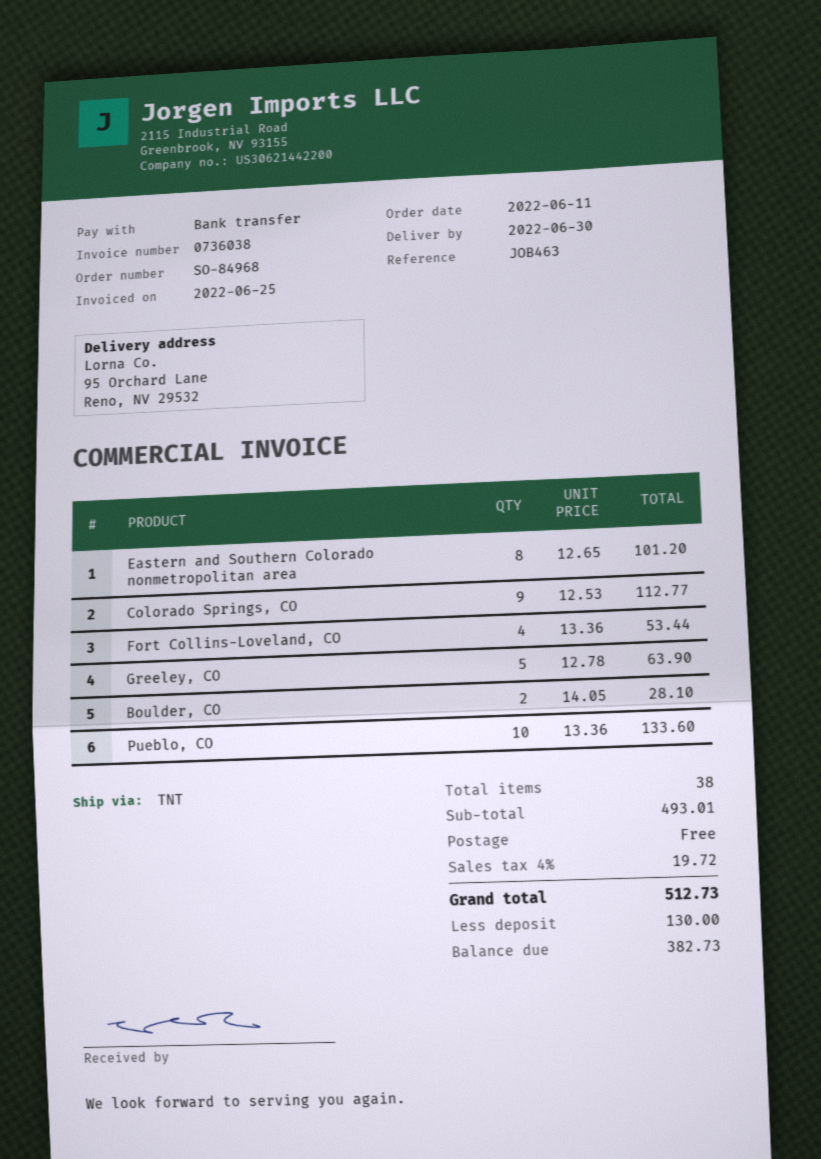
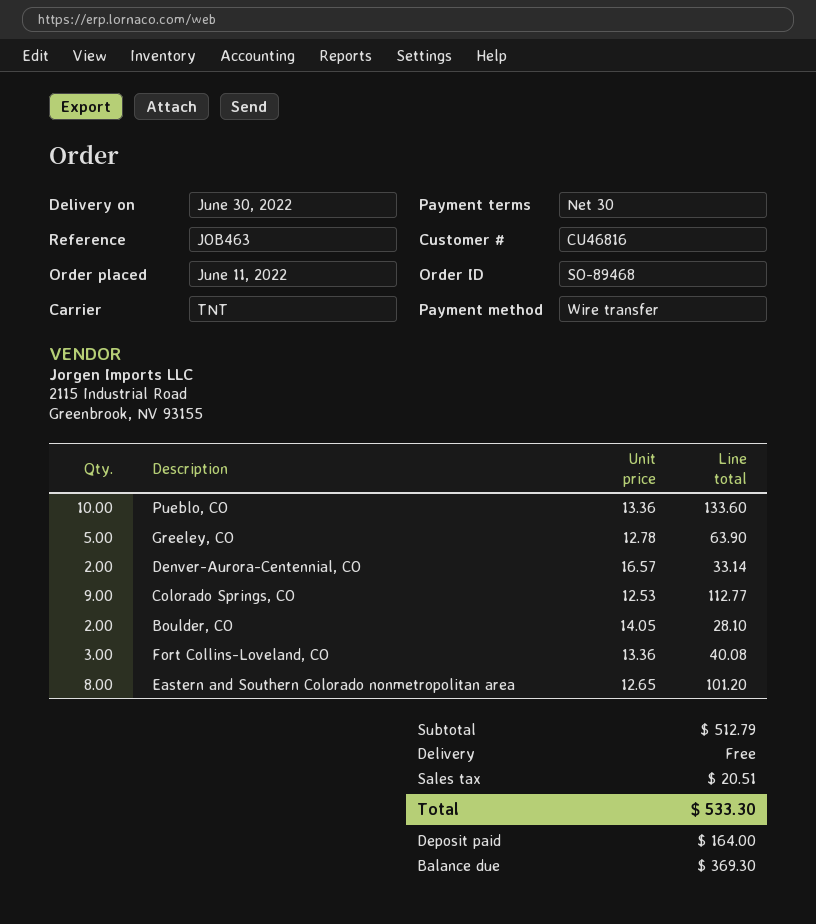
order number: SO-84968 -> SO-89468
Fort Collins-Loveland, CO: 4 x 13.36 = 53.44 -> 3 x 13.36 = 40.08
Denver-Aurora-Centennial, CO: none -> 2 x 16.57 = 33.14
subtotal: 493.01 -> 512.79
tax: 19.72 -> 20.51
total: 512.73 -> 533.30
deposit: 130.00 -> 164.00
balance: 382.73 -> 369.30

